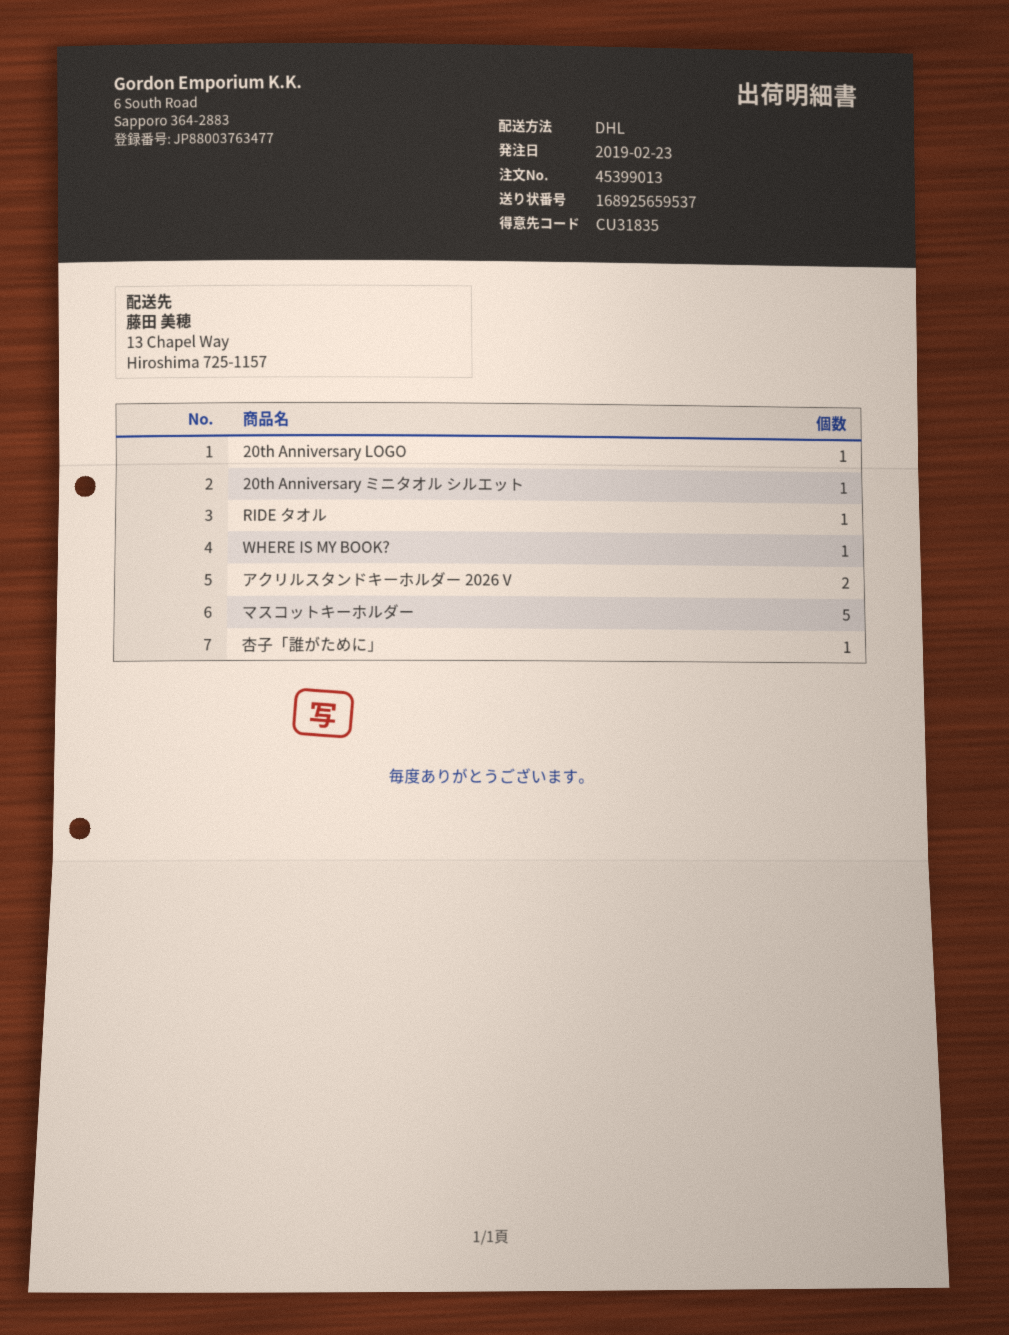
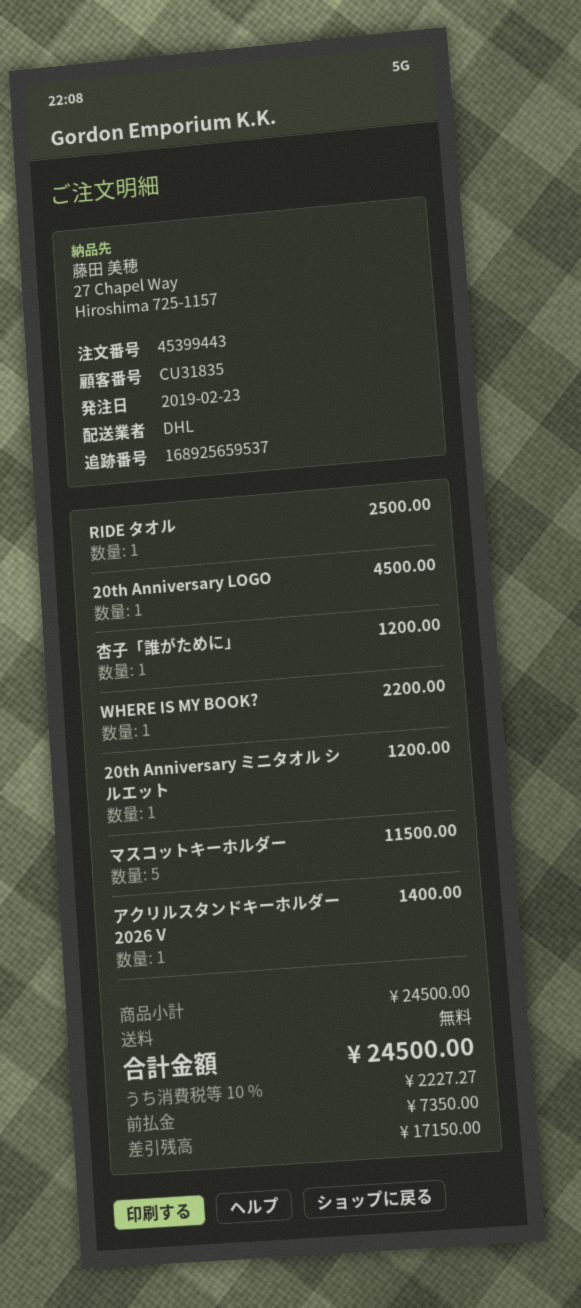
order number: 45399013 -> 45399443
ship to: 13 Chapel Way, Hiroshima 725-1157 -> 27 Chapel Way, Hiroshima 725-1157
アクリルスタンドキーホルダー 2026 V: 2 -> 1

